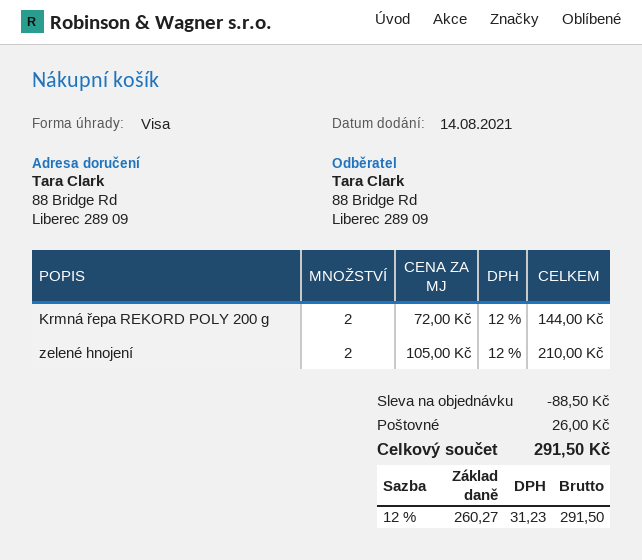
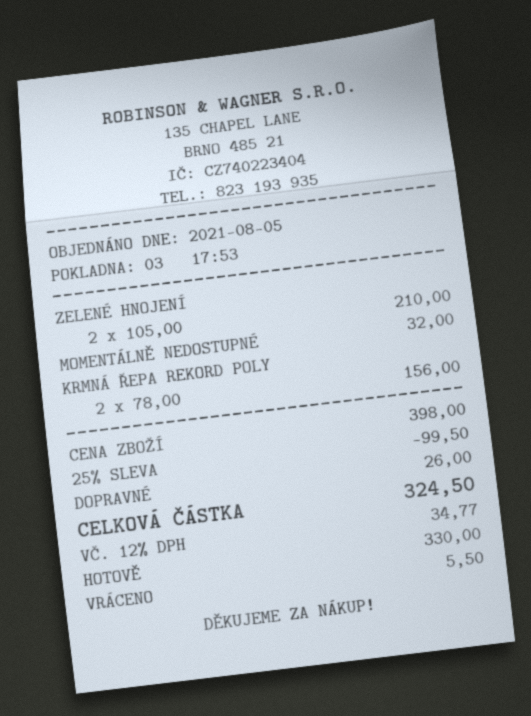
payment method: Visa -> cash
Krmná řepa REKORD POLY 200 g: 2 x 72.00 = 144.00 -> 2 x 78.00 = 156.00
MOMENTÁLNĚ NEDOSTUPNÉ: none -> 1 x 32.00 = 32.00
discount: 88.50 -> 99.50
tax: 12% = 31.23 -> 12% = 34.77
total: 291.50 -> 324.50

